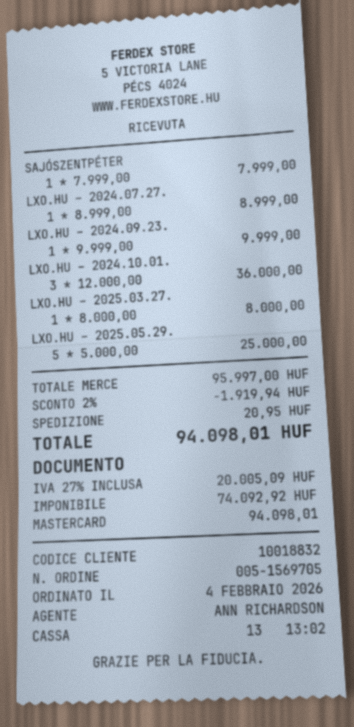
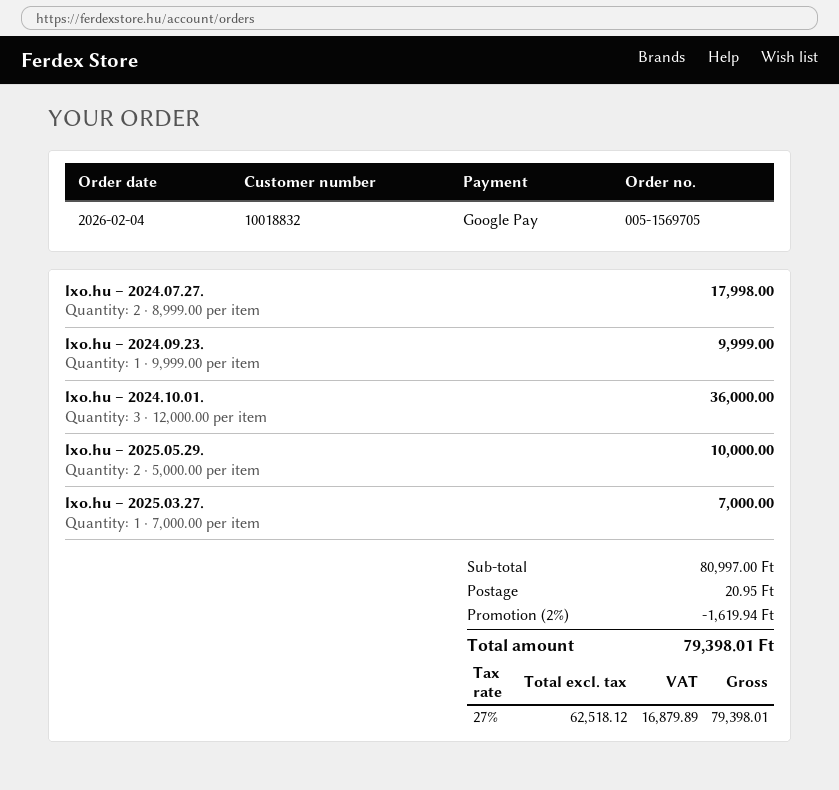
payment method: Mastercard -> Google Pay
SAJÓSZENTPÉTER: 1 x 7999.00 = 7999.00 -> none
LXO.HU – 2024.07.27.: 1 x 8999.00 = 8999.00 -> 2 x 8999.00 = 17998.00
LXO.HU – 2025.03.27.: 1 x 8000.00 = 8000.00 -> 1 x 7000.00 = 7000.00
LXO.HU – 2025.05.29.: 5 x 5000.00 = 25000.00 -> 2 x 5000.00 = 10000.00
subtotal: 95997.00 -> 80997.00
discount: 2% = 1919.94 -> 2% = 1619.94
net: 74092.92 -> 62518.12
tax: 27% = 20005.09 -> 27% = 16879.89
total: 94098.01 -> 79398.01

